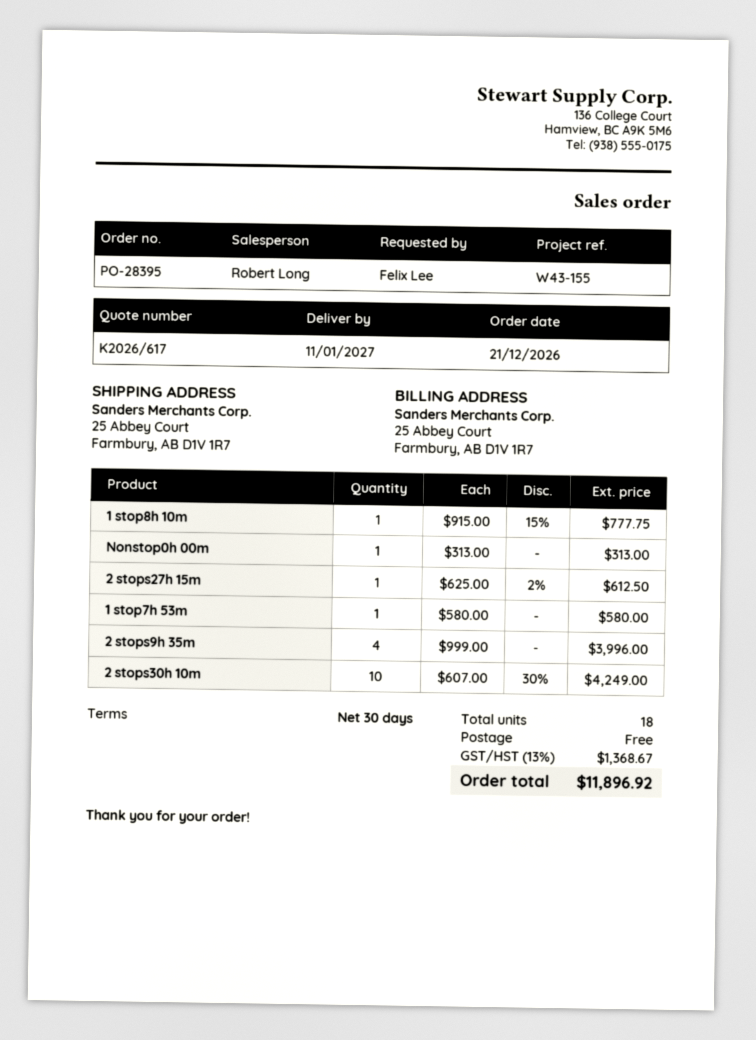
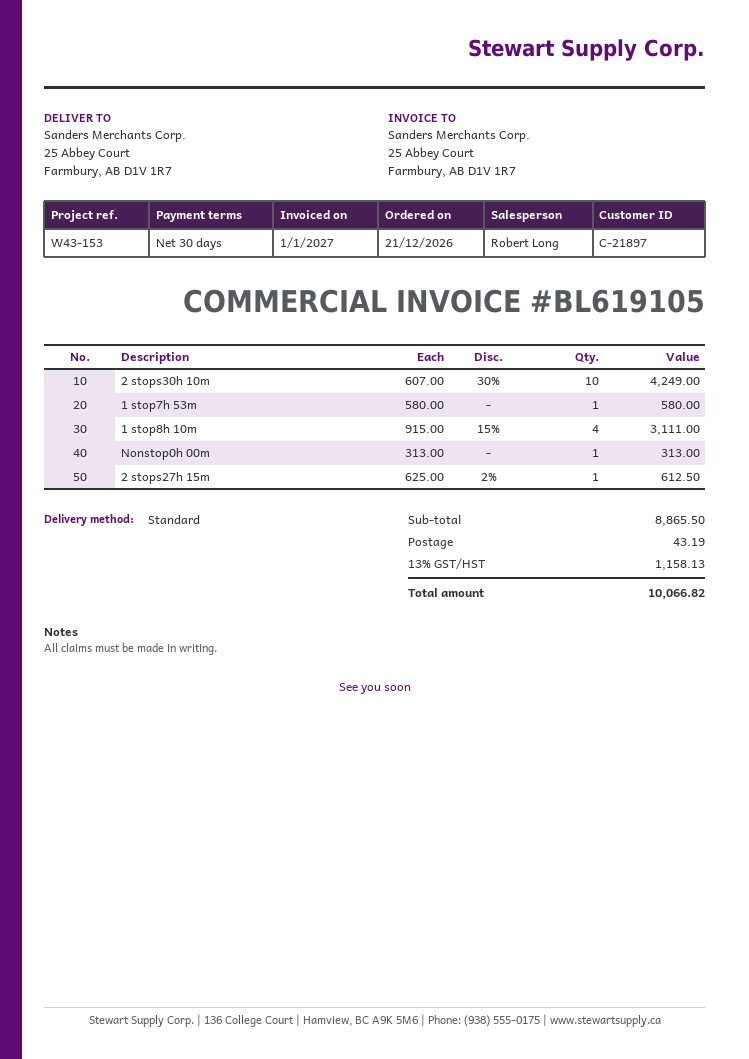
reference: W43-155 -> W43-153
1 stop8h 10m: 1 x 915.00 - 15% = 777.75 -> 4 x 915.00 - 15% = 3111.00
2 stops9h 35m: 4 x 999.00 = 3996.00 -> none
shipping: 0.00 -> 43.19
tax: 13% = 1368.67 -> 13% = 1158.13
total: 11896.92 -> 10066.82

